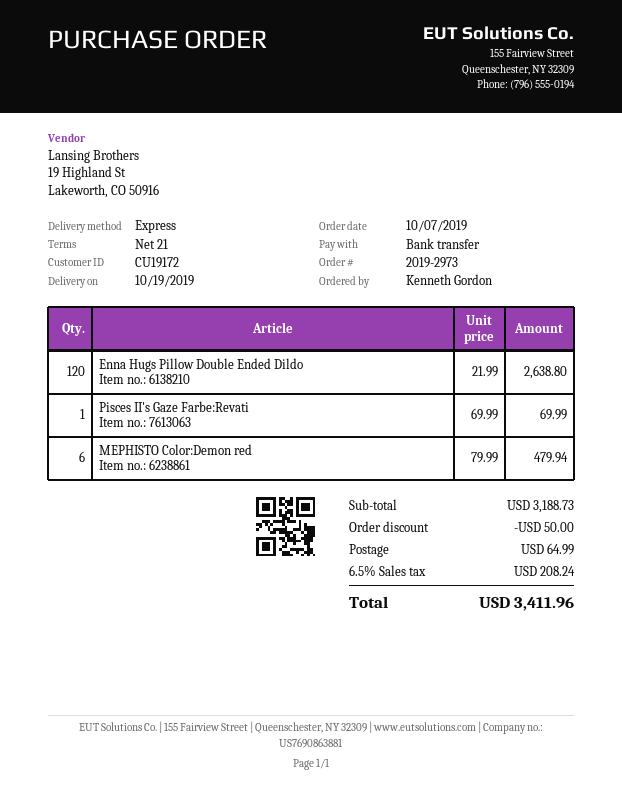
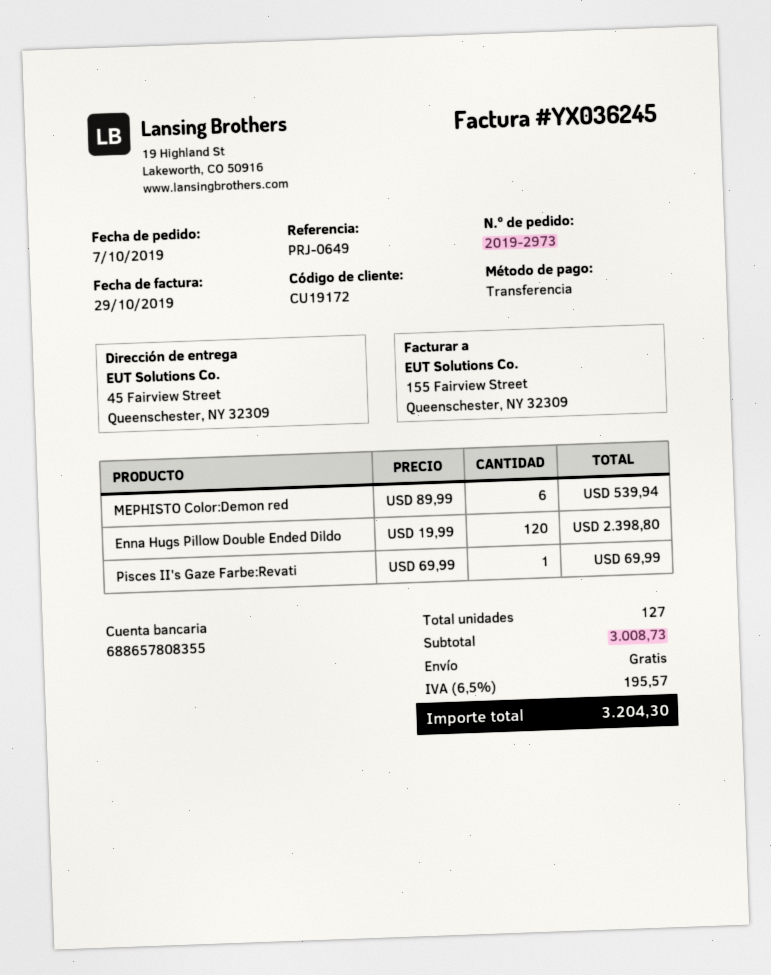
Enna Hugs Pillow Double Ended Dildo: 120 x 21.99 = 2638.80 -> 120 x 19.99 = 2398.80
MEPHISTO Color:Demon red: 6 x 79.99 = 479.94 -> 6 x 89.99 = 539.94
subtotal: 3188.73 -> 3008.73
discount: 50.00 -> none
shipping: 64.99 -> 0.00
tax: 6.5% = 208.24 -> 6.5% = 195.57
total: 3411.96 -> 3204.30

